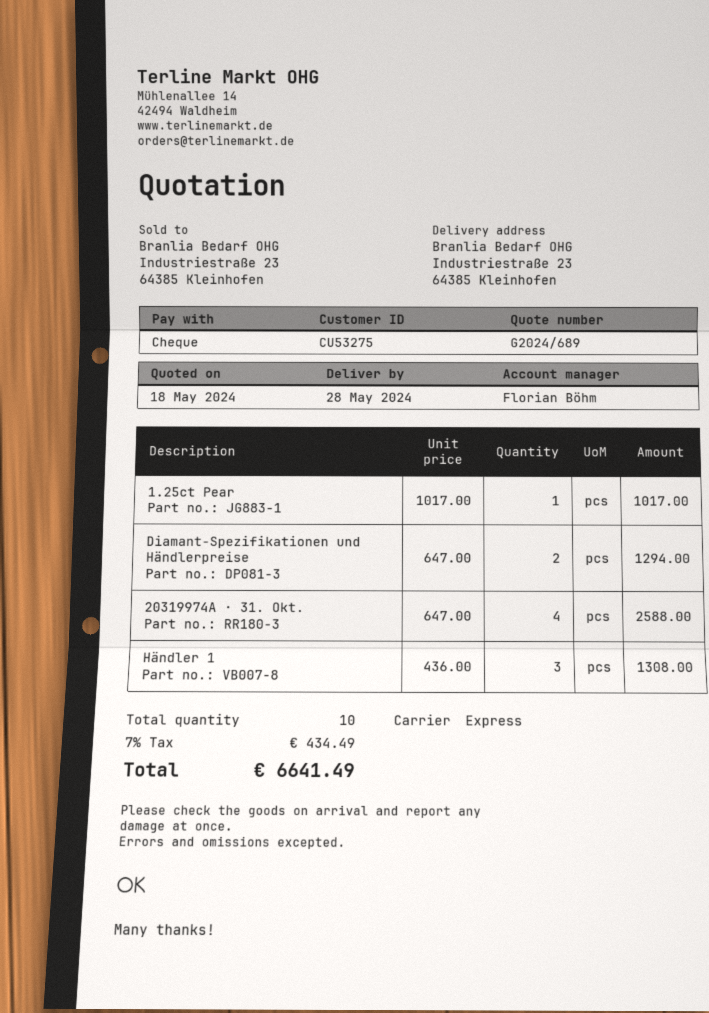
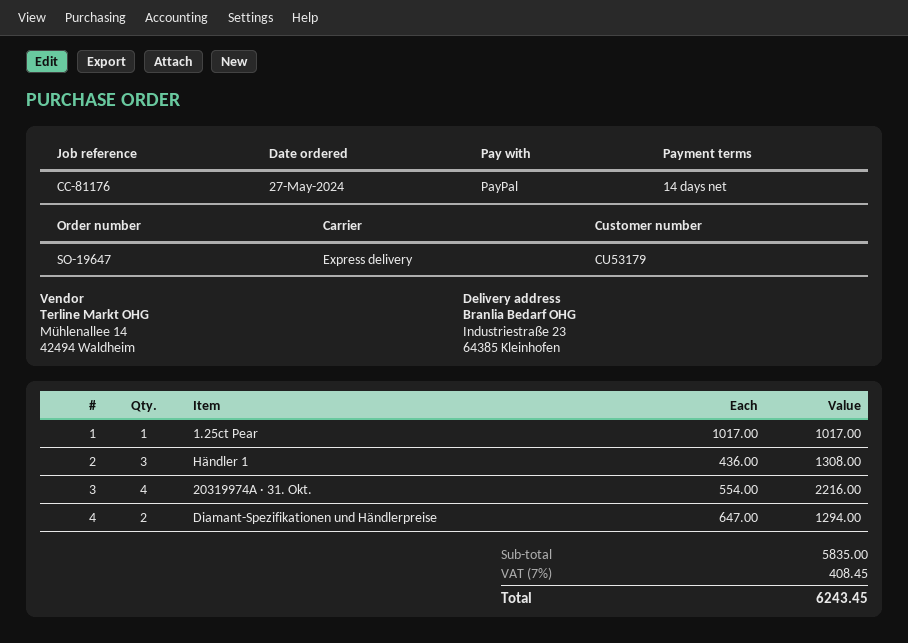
customer number: CU53275 -> CU53179
payment method: cheque -> PayPal
20319974A · 31. Okt.: 4 x 647.00 = 2588.00 -> 4 x 554.00 = 2216.00
tax: 7% = 434.49 -> 7% = 408.45
total: 6641.49 -> 6243.45

